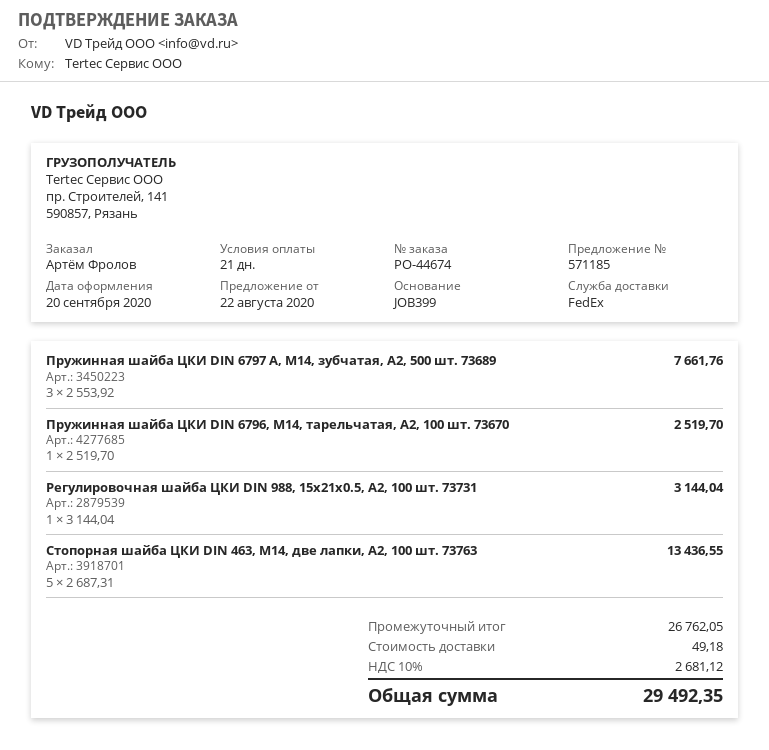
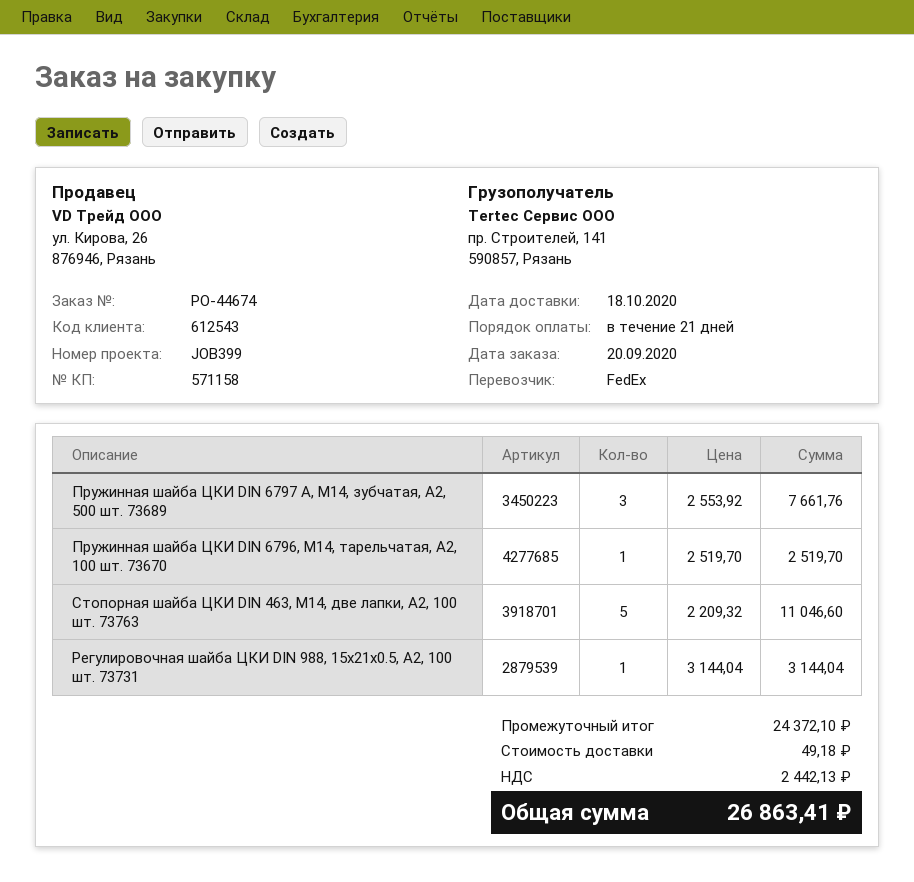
quote number: 571185 -> 571158
Стопорная шайба ЦКИ DIN 463, М14, две лапки, A2, 100 шт. 73763: 5 x 2687.31 = 13436.55 -> 5 x 2209.32 = 11046.60
subtotal: 26762.05 -> 24372.10
tax: 2681.12 -> 2442.13
total: 29492.35 -> 26863.41

